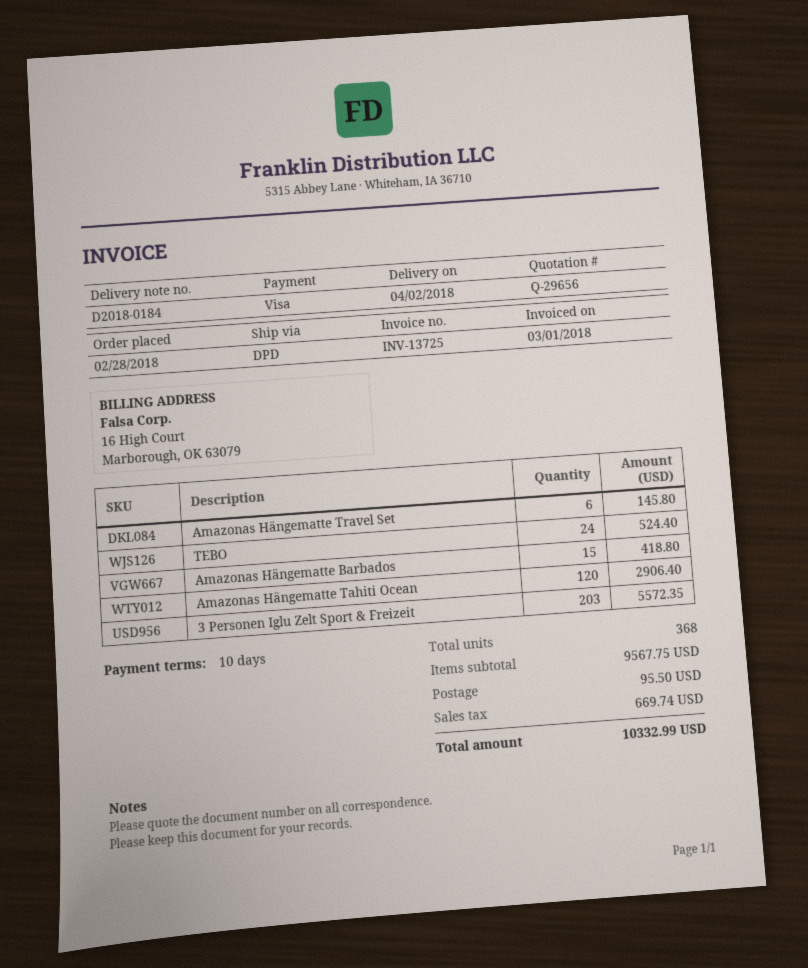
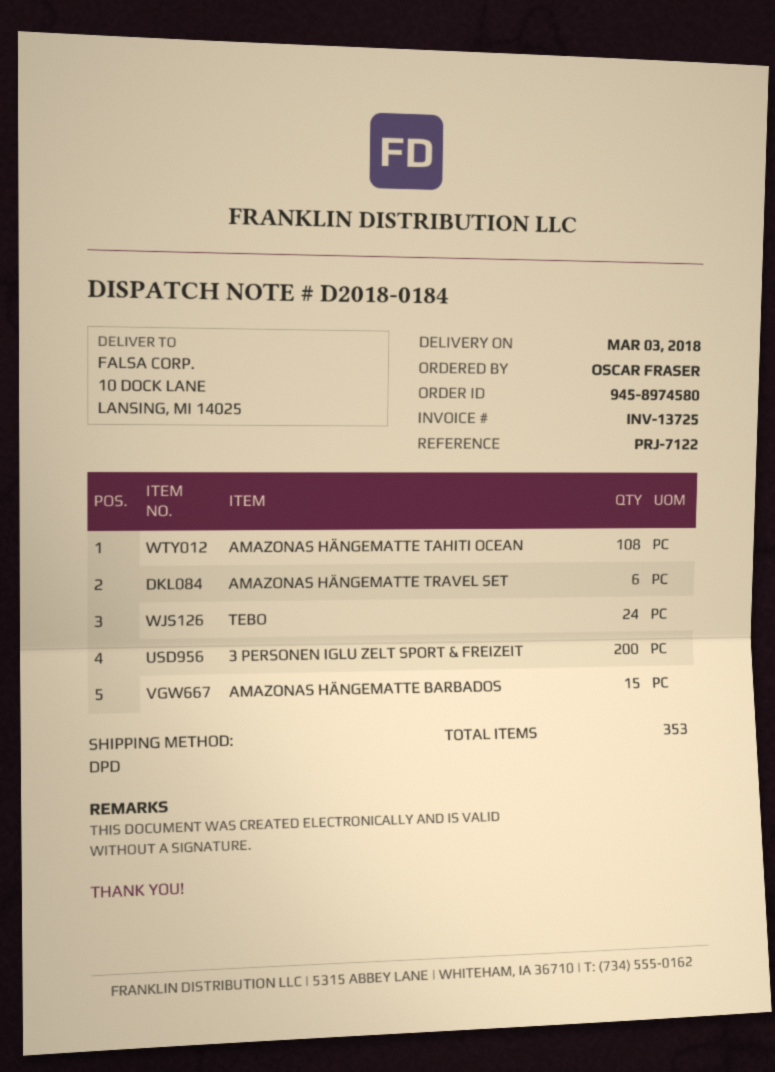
delivery date: 2018-04-02 -> 2018-03-03
Amazonas Hängematte Tahiti Ocean: 120 -> 108
3 Personen Iglu Zelt Sport & Freizeit: 203 -> 200
total quantity: 368 -> 353

